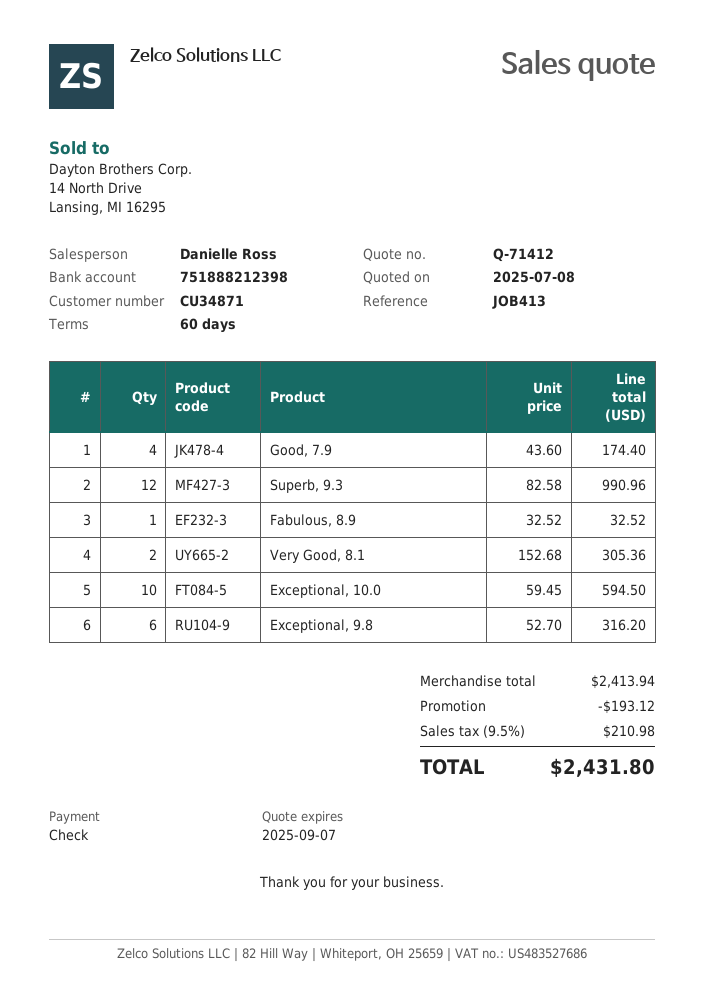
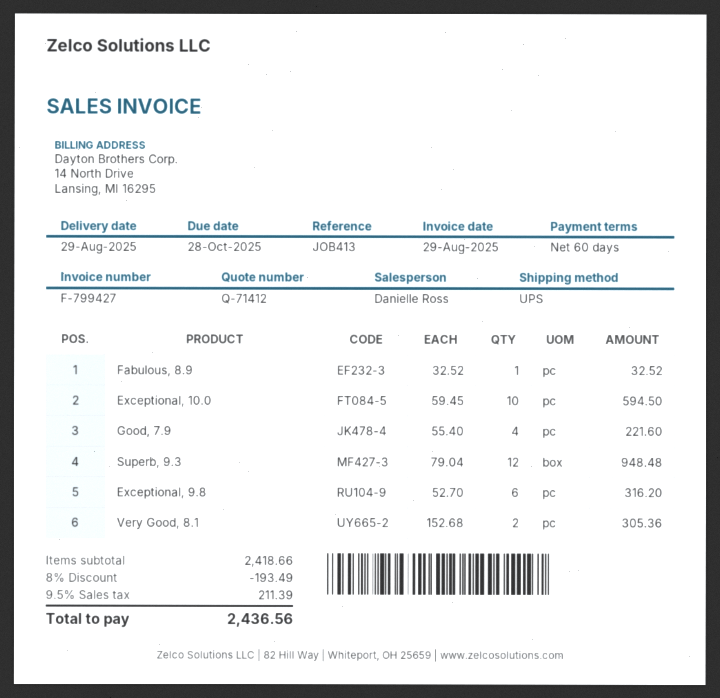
Good, 7.9: 4 x 43.60 = 174.40 -> 4 x 55.40 = 221.60
Superb, 9.3: 12 x 82.58 = 990.96 -> 12 x 79.04 = 948.48
subtotal: 2413.94 -> 2418.66
discount: 193.12 -> 193.49
tax: 9.5% = 210.98 -> 9.5% = 211.39
total: 2431.80 -> 2436.56

